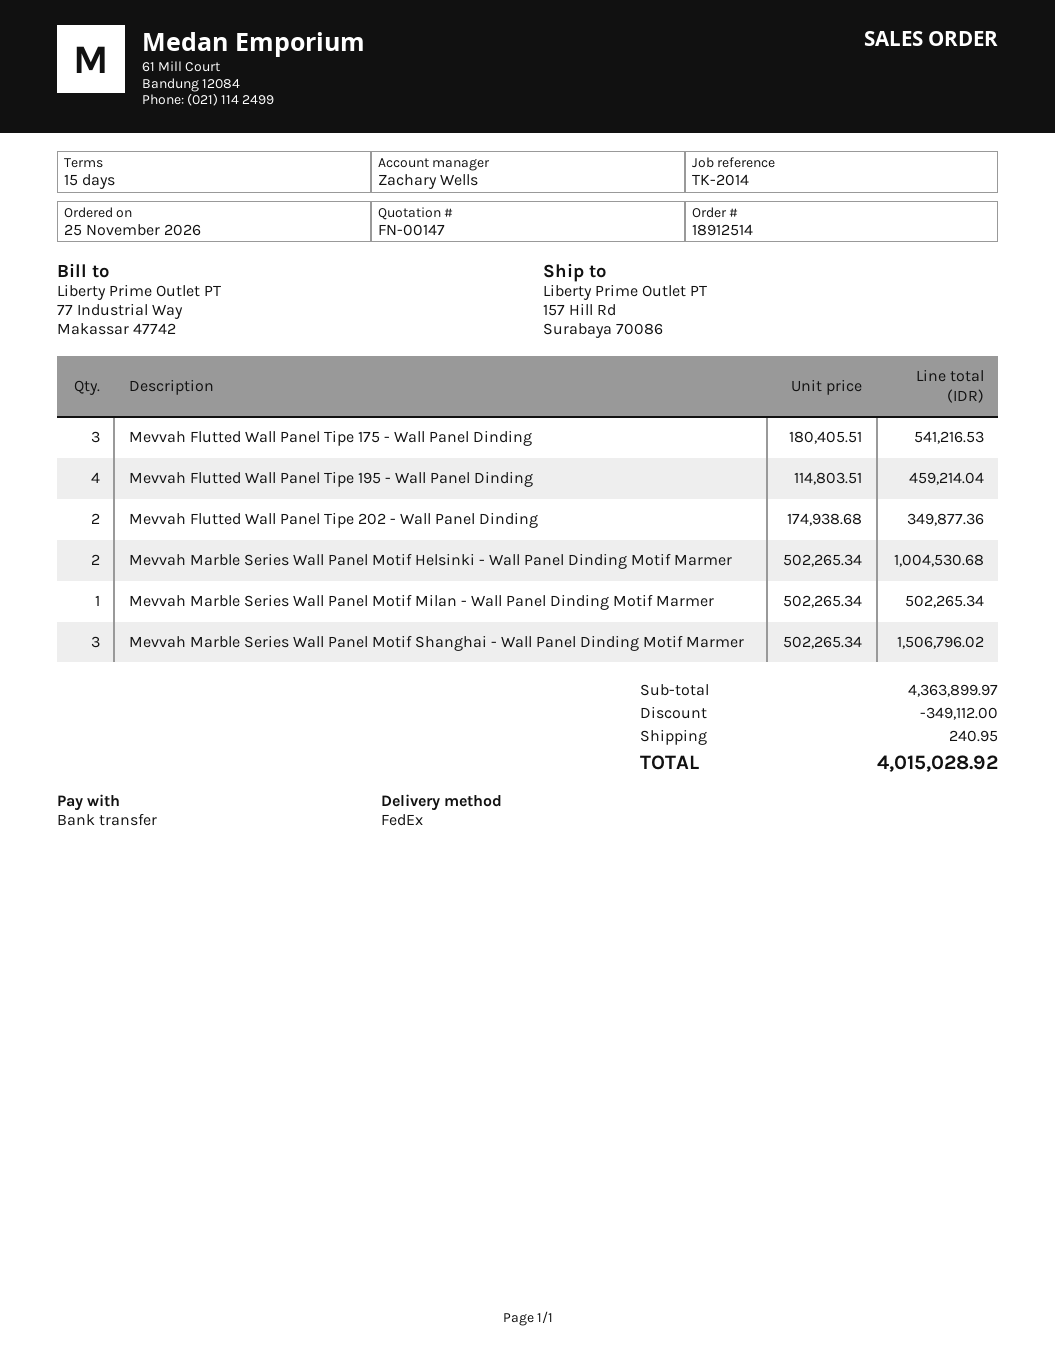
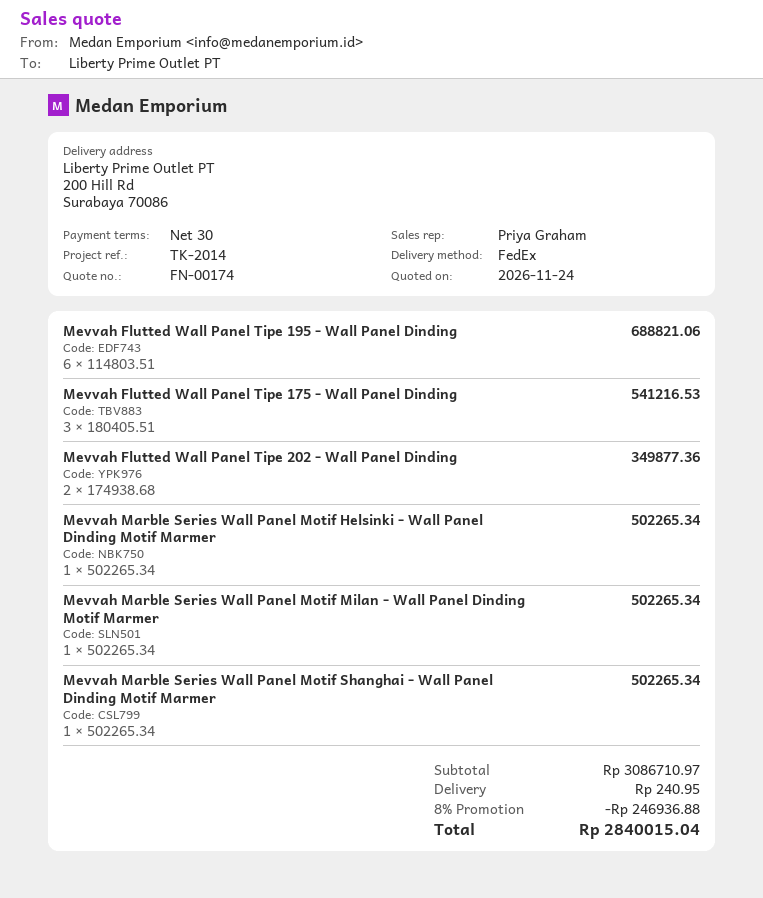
quote number: FN-00147 -> FN-00174
payment terms: 15 days -> 30 days
sales rep: Zachary Wells -> Priya Graham
ship to: 157 Hill Rd, Surabaya 70086 -> 200 Hill Rd, Surabaya 70086
Mevvah Flutted Wall Panel Tipe 195 - Wall Panel Dinding: 4 x 114803.51 = 459214.04 -> 6 x 114803.51 = 688821.06
Mevvah Marble Series Wall Panel Motif Helsinki - Wall Panel Dinding Motif Marmer: 2 x 502265.34 = 1004530.68 -> 1 x 502265.34 = 502265.34
Mevvah Marble Series Wall Panel Motif Shanghai - Wall Panel Dinding Motif Marmer: 3 x 502265.34 = 1506796.02 -> 1 x 502265.34 = 502265.34
subtotal: 4363899.97 -> 3086710.97
discount: 349112.00 -> 246936.88
total: 4015028.92 -> 2840015.04

